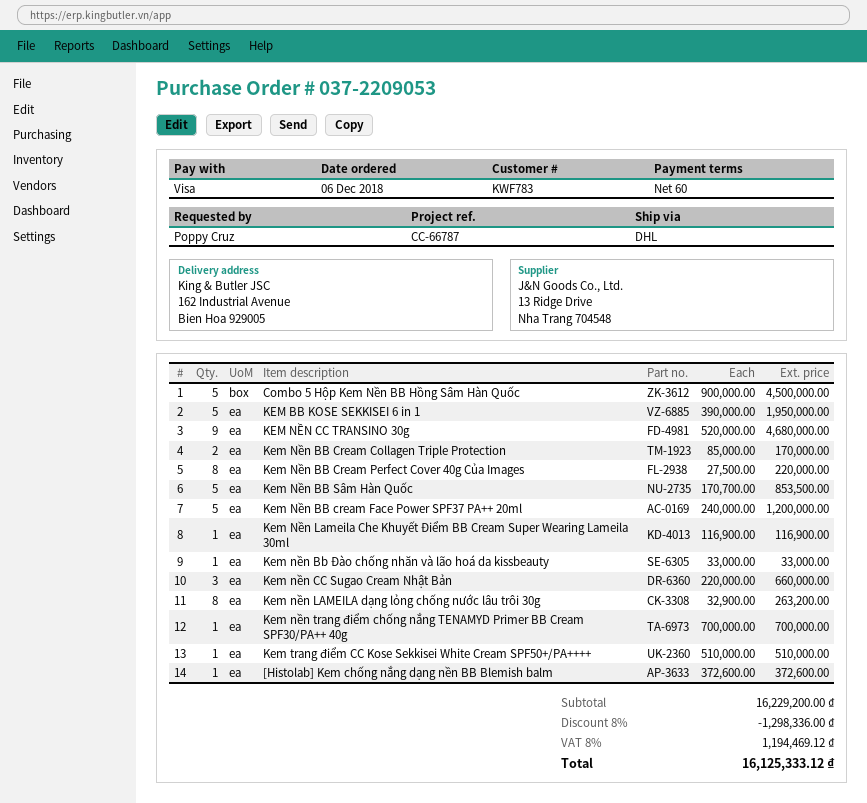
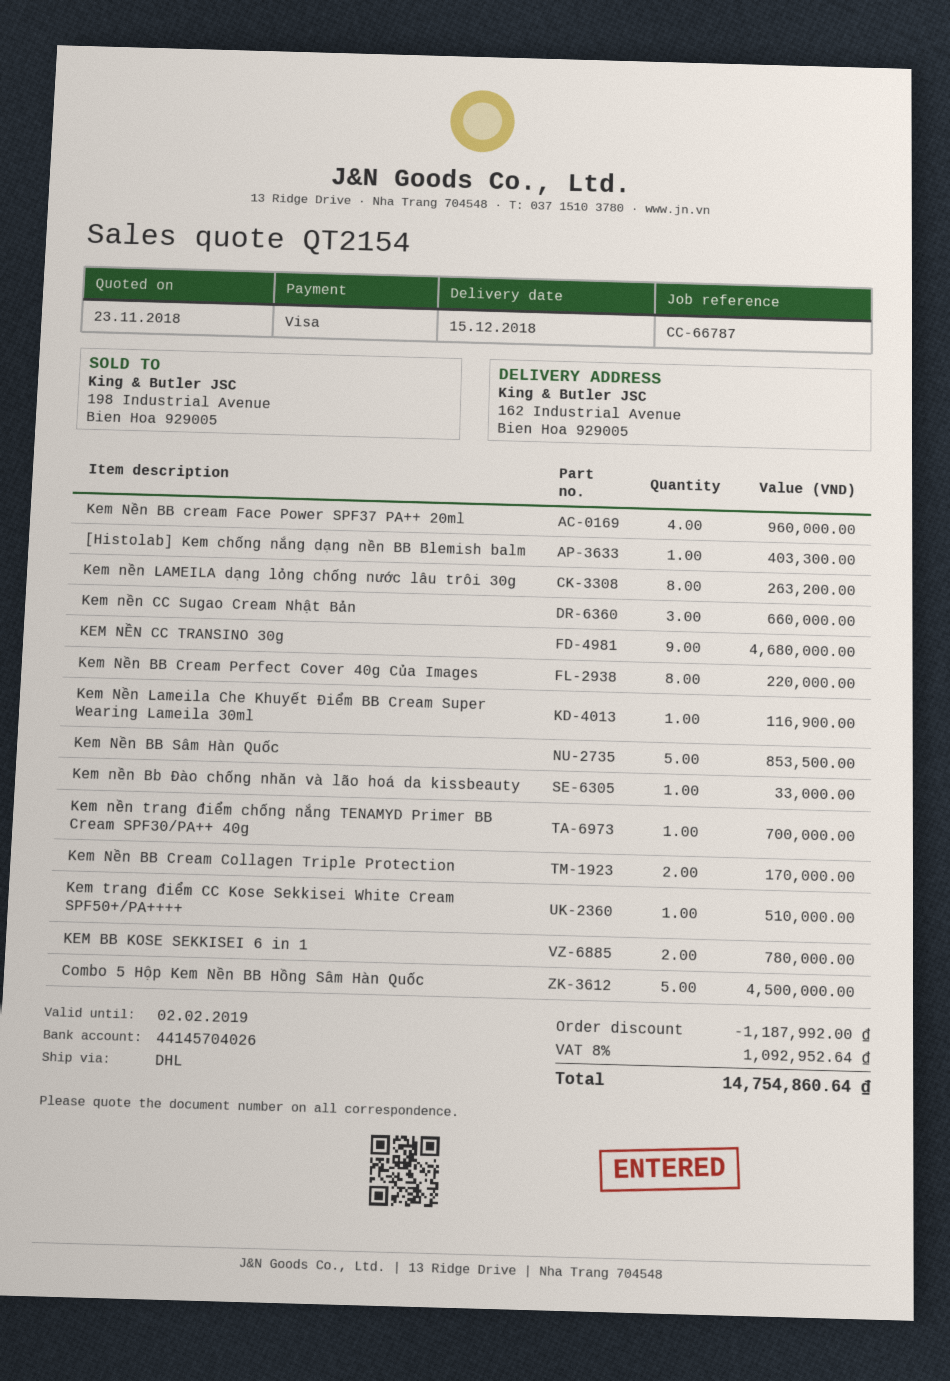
KEM BB KOSE SEKKISEI 6 in 1: 5 for 1950000.00 -> 2 for 780000.00
Kem Nền BB cream Face Power SPF37 PA++ 20ml: 5 for 1200000.00 -> 4 for 960000.00
[Histolab] Kem chống nắng dạng nền BB Blemish balm: 1 for 372600.00 -> 1 for 403300.00
discount: 1298336.00 -> 1187992.00
tax: 8% = 1194469.12 -> 8% = 1092952.64
total: 16125333.12 -> 14754860.64

